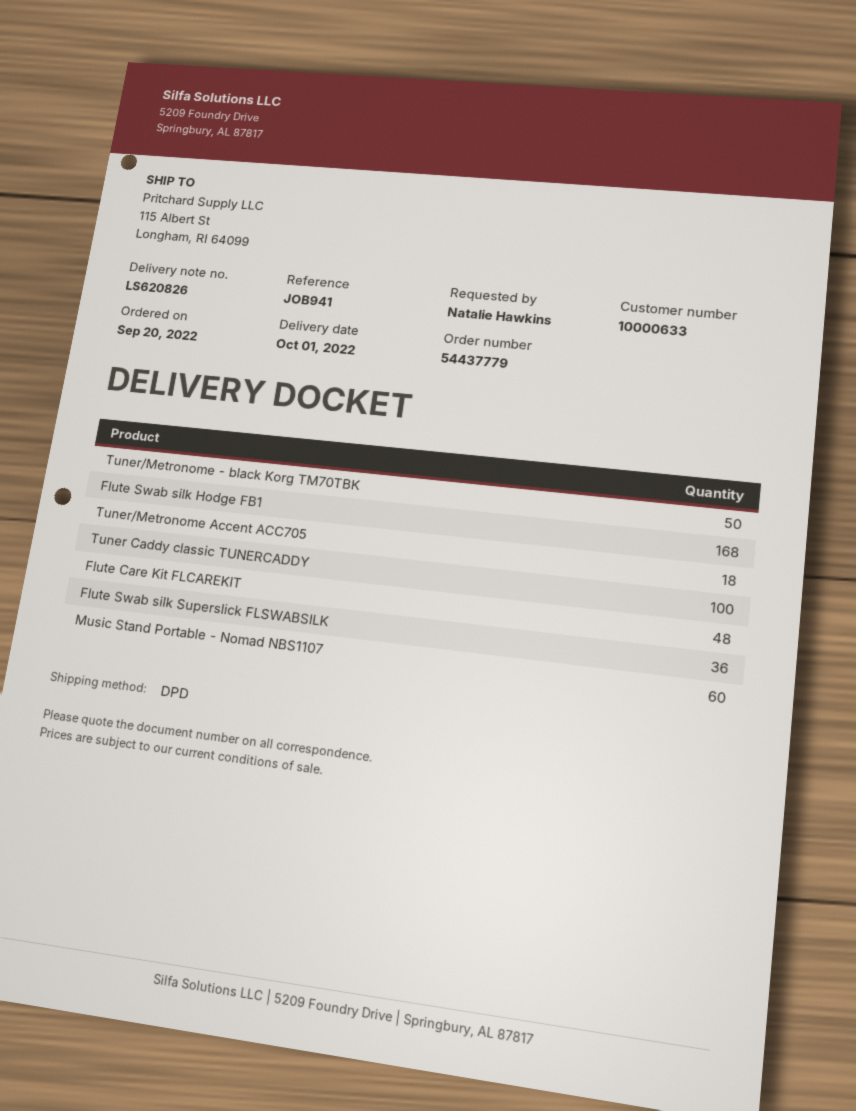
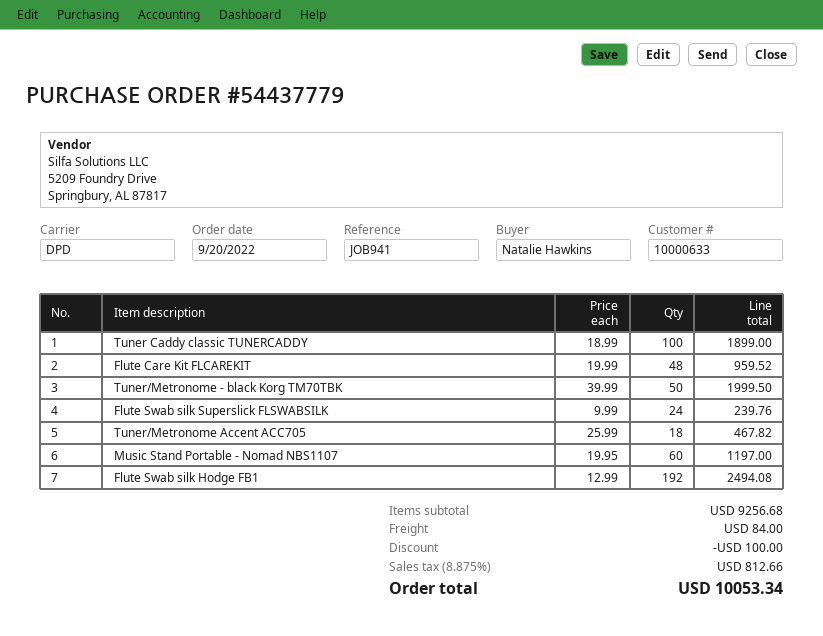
Flute Swab silk Hodge FB1: 168 -> 192
Flute Swab silk Superslick FLSWABSILK: 36 -> 24

